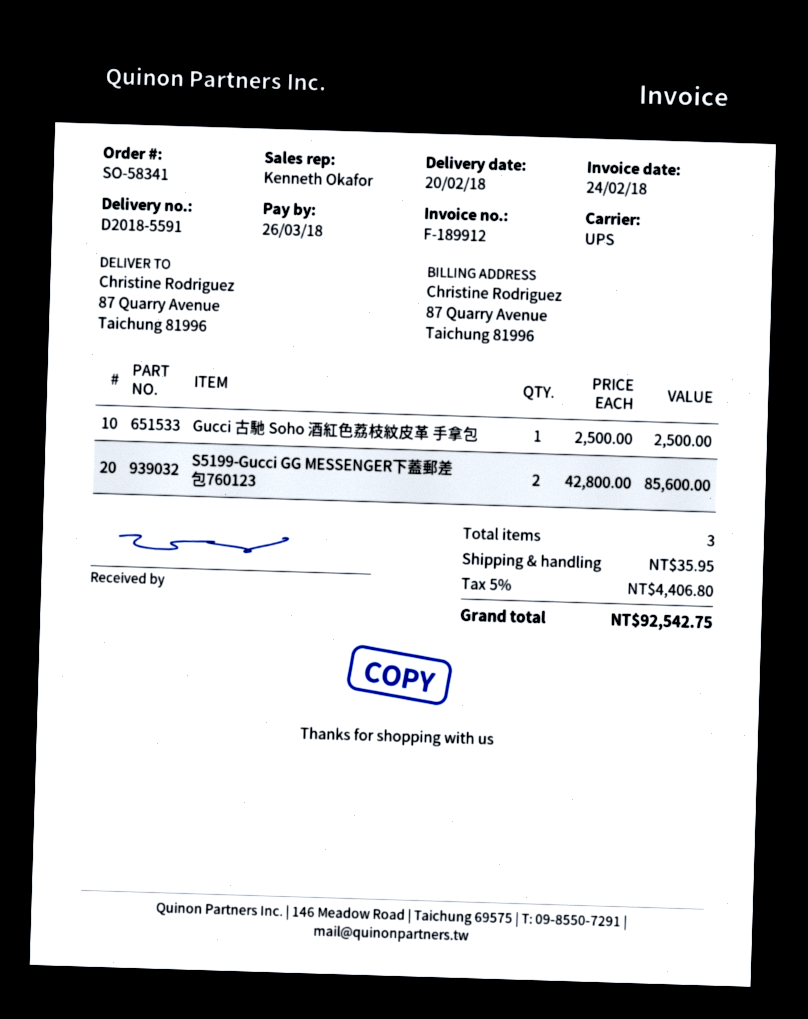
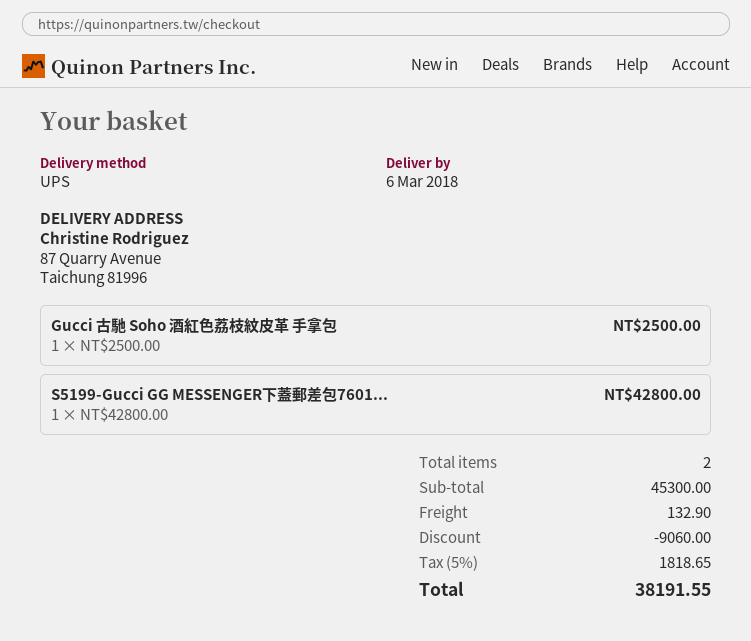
delivery date: 2018-02-20 -> 2018-03-06
S5199-Gucci GG MESSENGER下蓋郵差包760123: 2 x 42800.00 = 85600.00 -> 1 x 42800.00 = 42800.00
total quantity: 3 -> 2
discount: none -> 9060.00
shipping: 35.95 -> 132.90
tax: 5% = 4406.80 -> 5% = 1818.65
total: 92542.75 -> 38191.55

